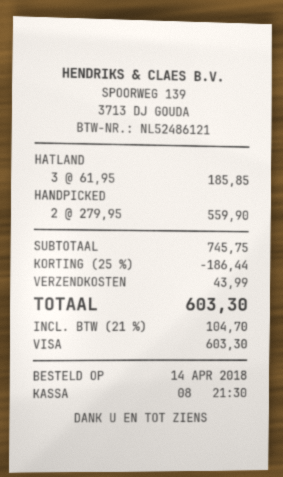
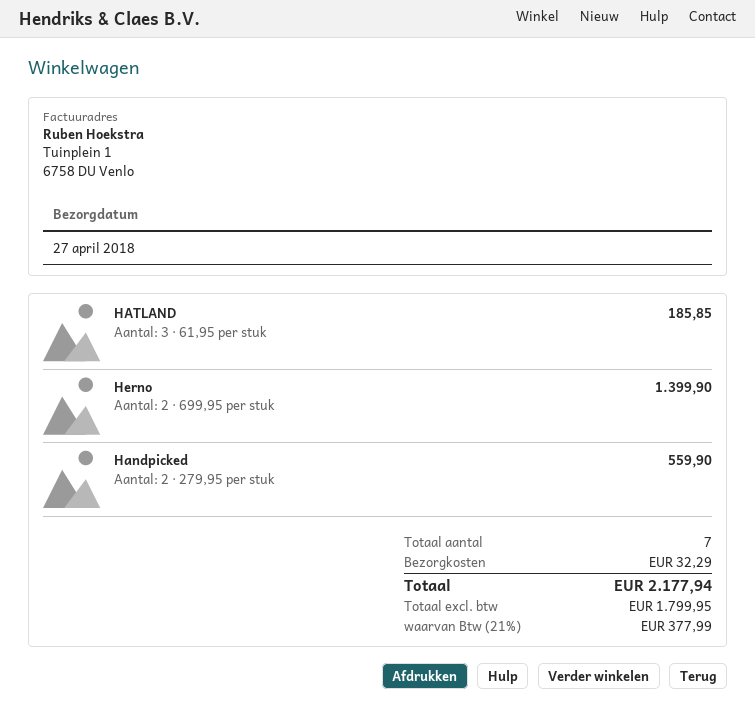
Herno: none -> 2 x 699.95 = 1399.90
discount: 25% = 186.44 -> none
shipping: 43.99 -> 32.29
tax: 21% = 104.70 -> 21% = 377.99
total: 603.30 -> 2177.94

